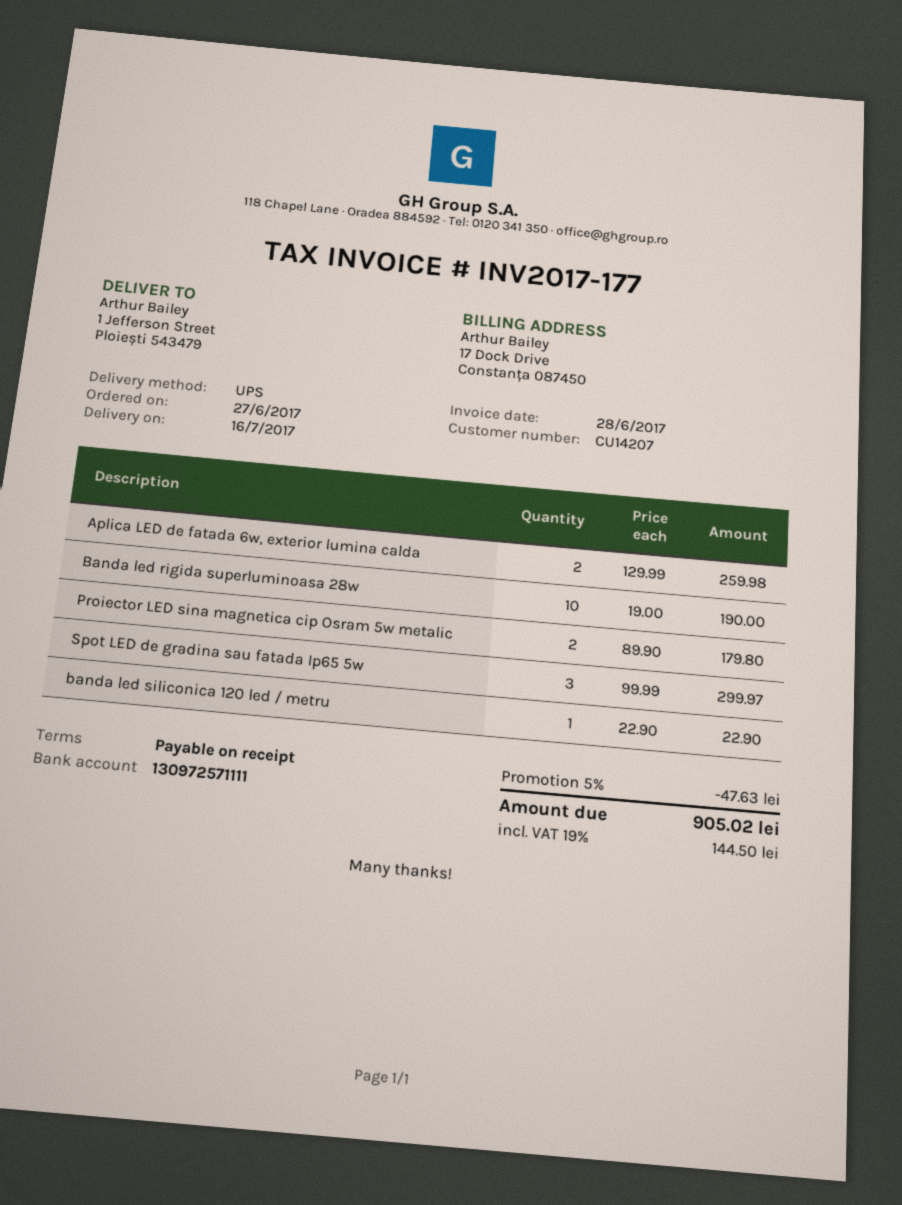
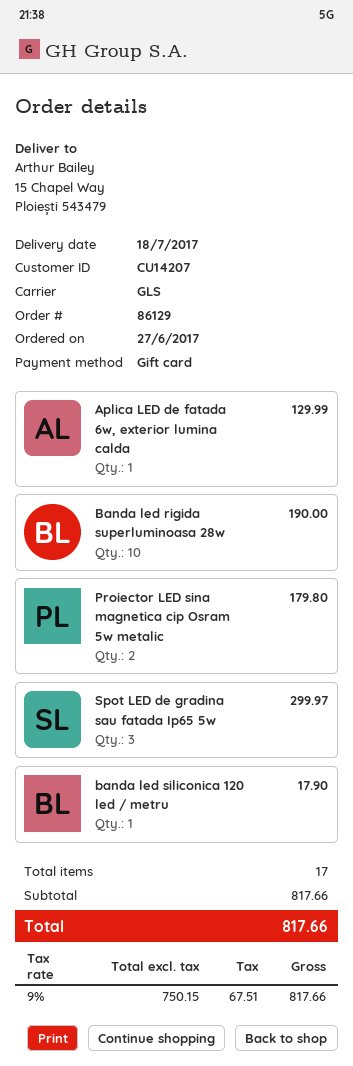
delivery date: 2017-07-16 -> 2017-07-18
shipping method: UPS -> GLS
ship to: 1 Jefferson Street, Ploiești 543479 -> 15 Chapel Way, Ploiești 543479
Aplica LED de fatada 6w, exterior lumina calda: 2 for 259.98 -> 1 for 129.99
banda led siliconica 120 led / metru: 1 for 22.90 -> 1 for 17.90
discount: 5% = 47.63 -> none
tax: 19% = 144.50 -> 9% = 67.51
total: 905.02 -> 817.66

